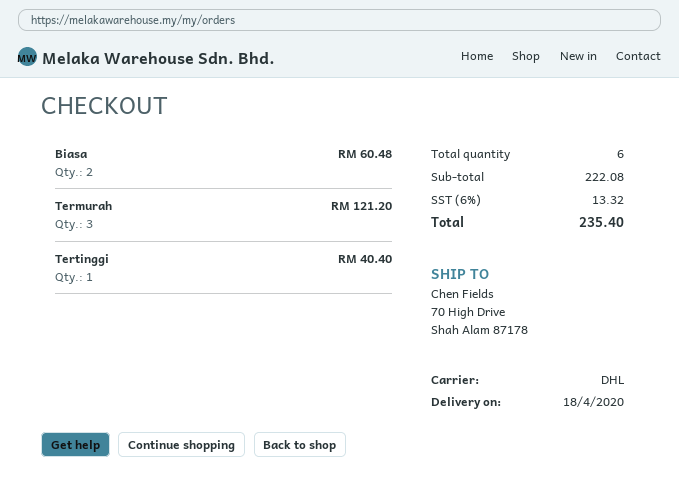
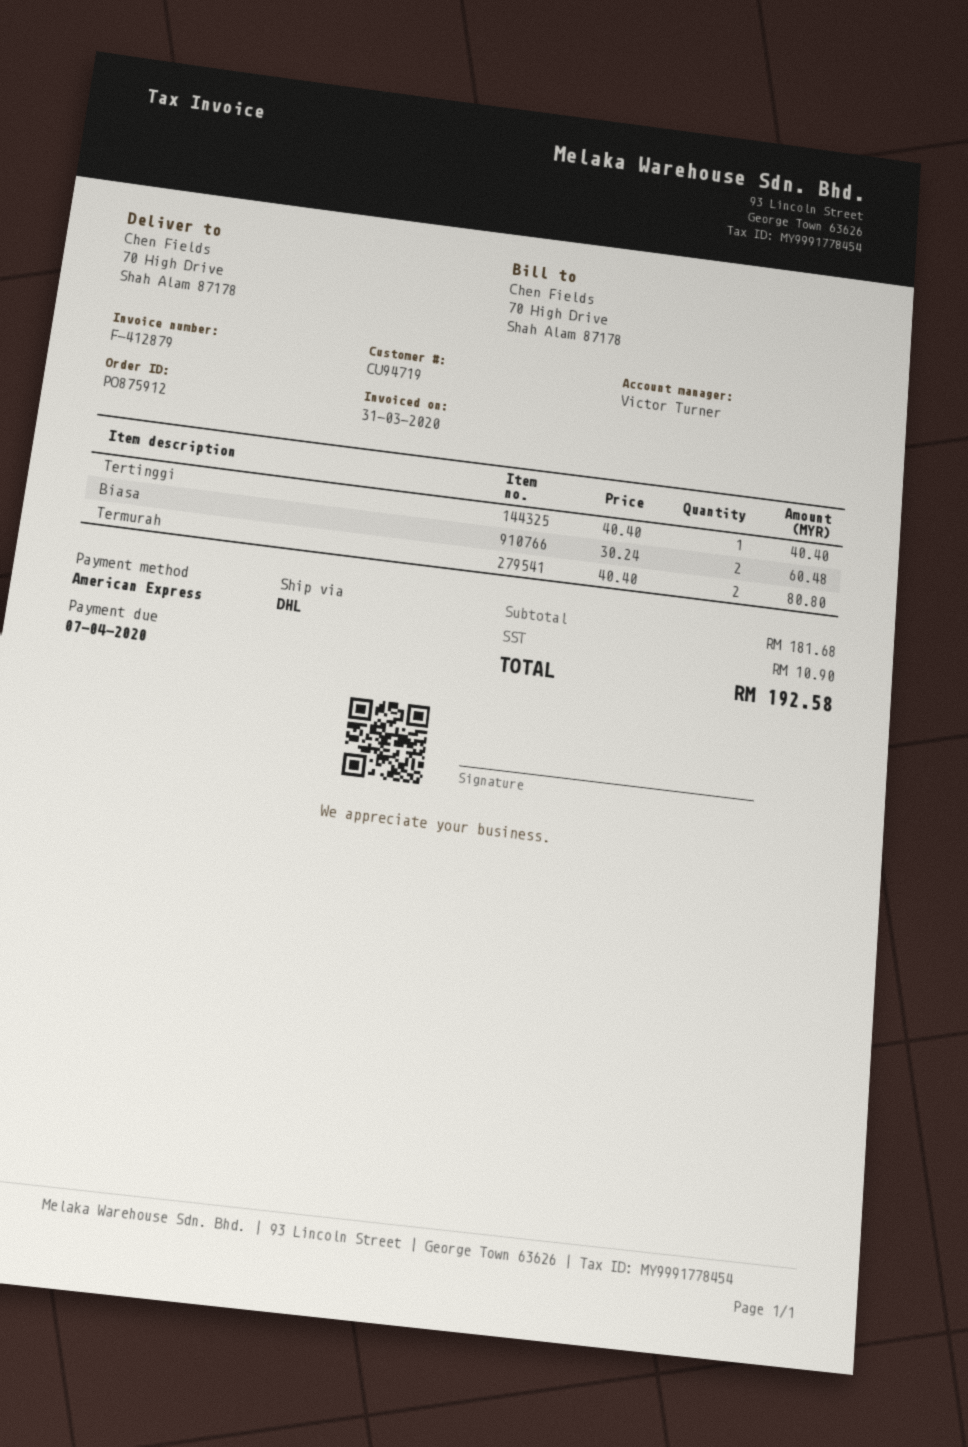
Termurah: 3 for 121.20 -> 2 for 80.80
subtotal: 222.08 -> 181.68
tax: 13.32 -> 10.90
total: 235.40 -> 192.58

